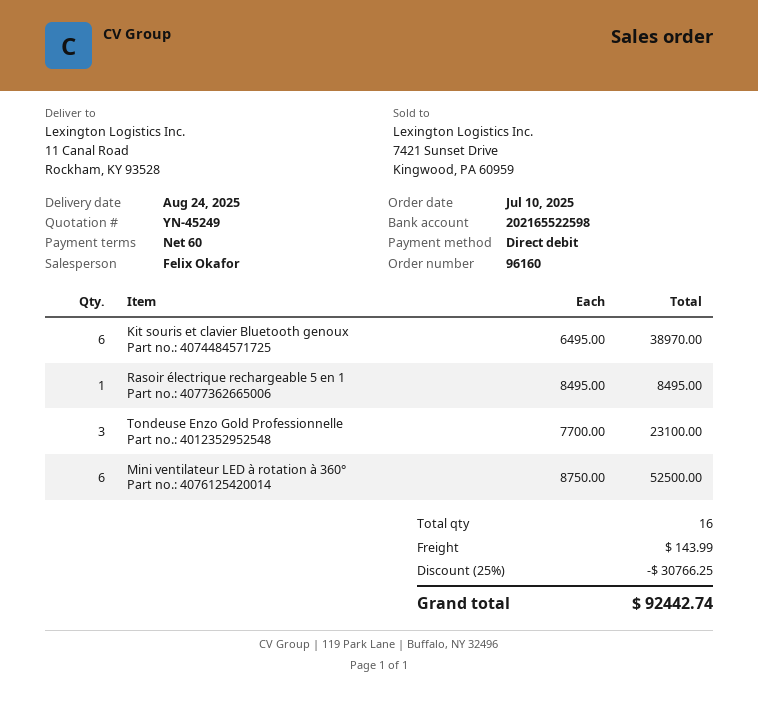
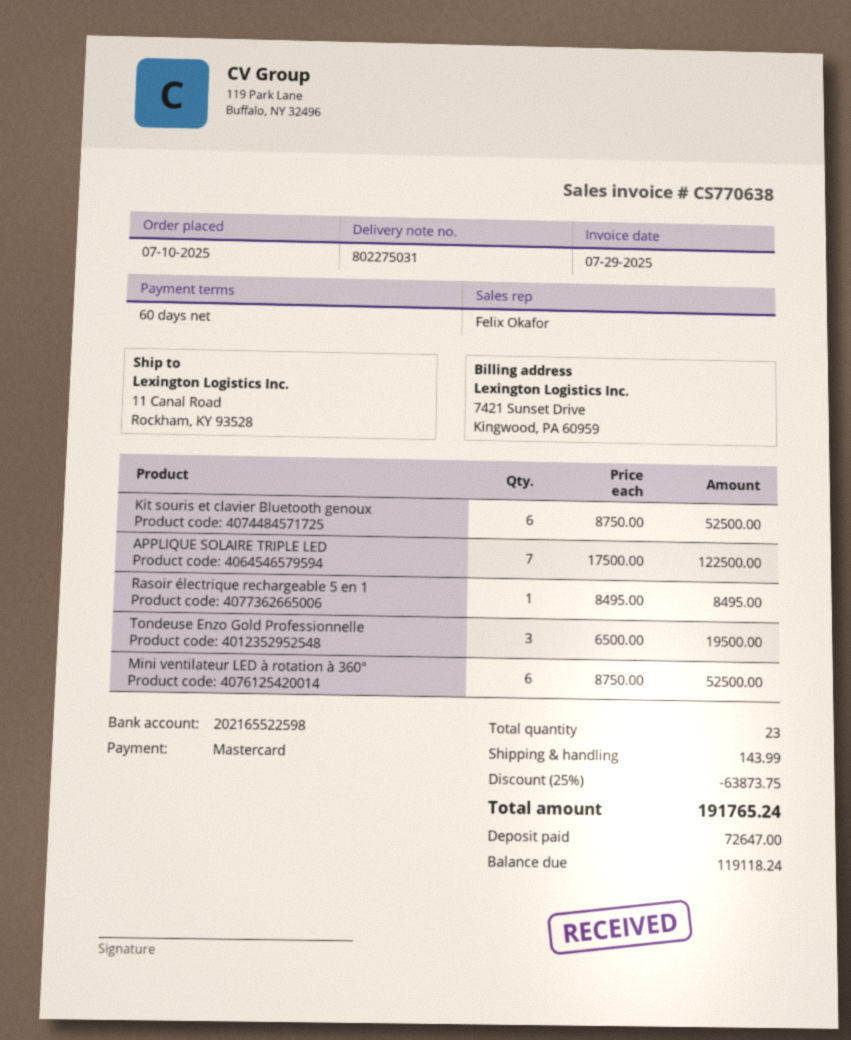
payment method: direct debit -> Mastercard
Kit souris et clavier Bluetooth genoux: 6 x 6495.00 = 38970.00 -> 6 x 8750.00 = 52500.00
Tondeuse Enzo Gold Professionnelle: 3 x 7700.00 = 23100.00 -> 3 x 6500.00 = 19500.00
APPLIQUE SOLAIRE TRIPLE LED: none -> 7 x 17500.00 = 122500.00
total quantity: 16 -> 23
discount: 25% = 30766.25 -> 25% = 63873.75
total: 92442.74 -> 191765.24

